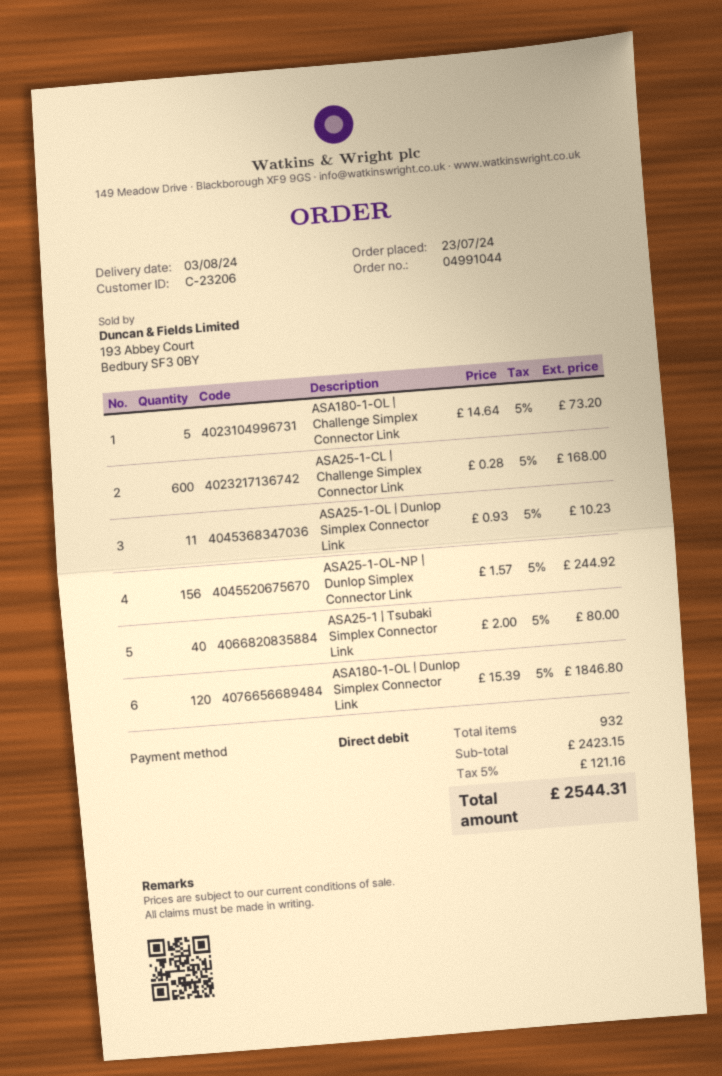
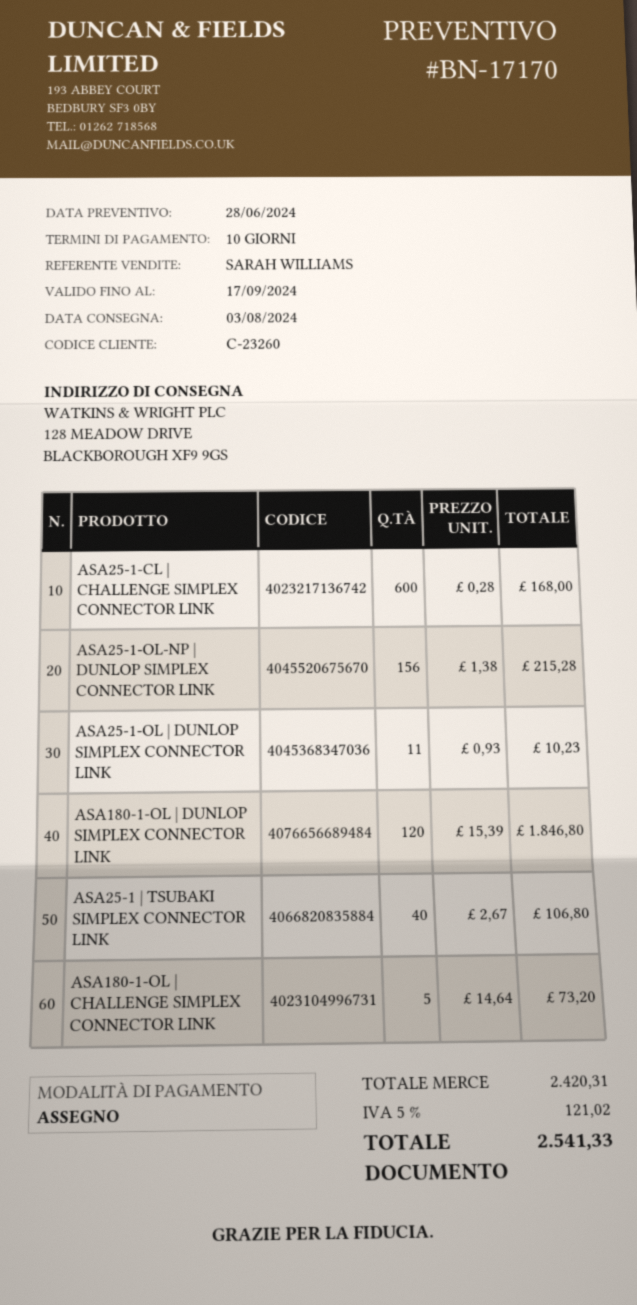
customer number: C-23206 -> C-23260
payment method: direct debit -> cheque
ASA25-1-OL-NP | Dunlop Simplex Connector Link: 156 x 1.57 = 244.92 -> 156 x 1.38 = 215.28
ASA25-1 | Tsubaki Simplex Connector Link: 40 x 2.00 = 80.00 -> 40 x 2.67 = 106.80
subtotal: 2423.15 -> 2420.31
tax: 5% = 121.16 -> 5% = 121.02
total: 2544.31 -> 2541.33

